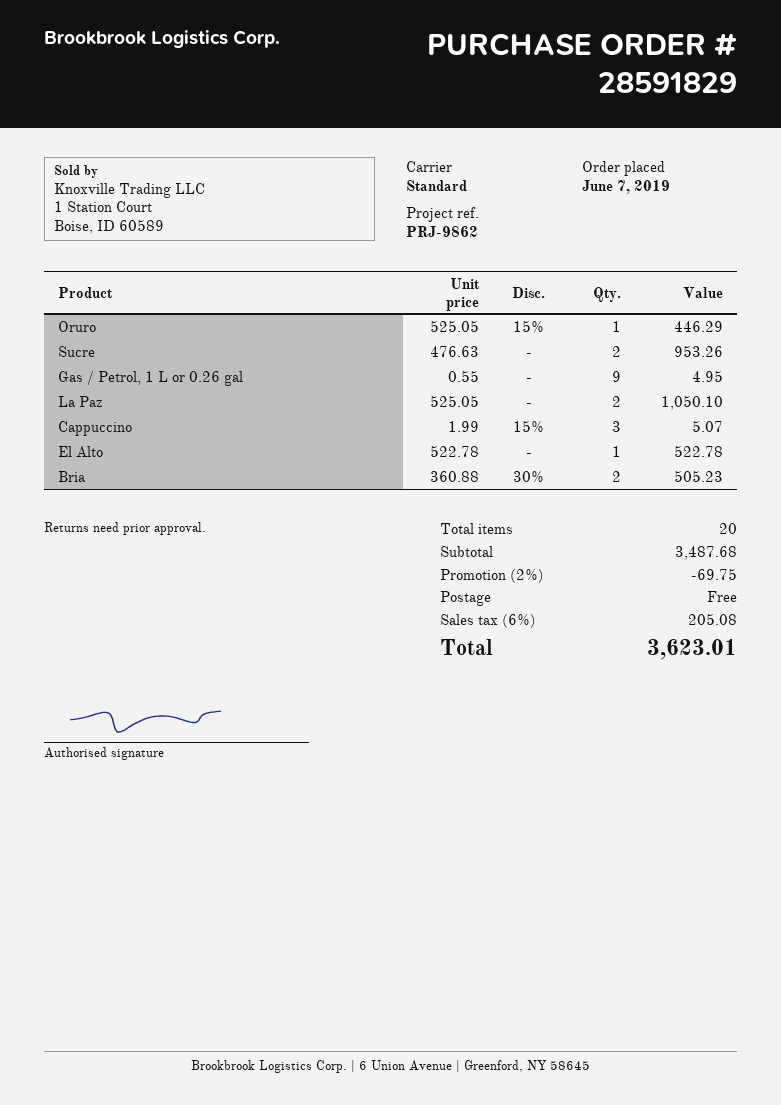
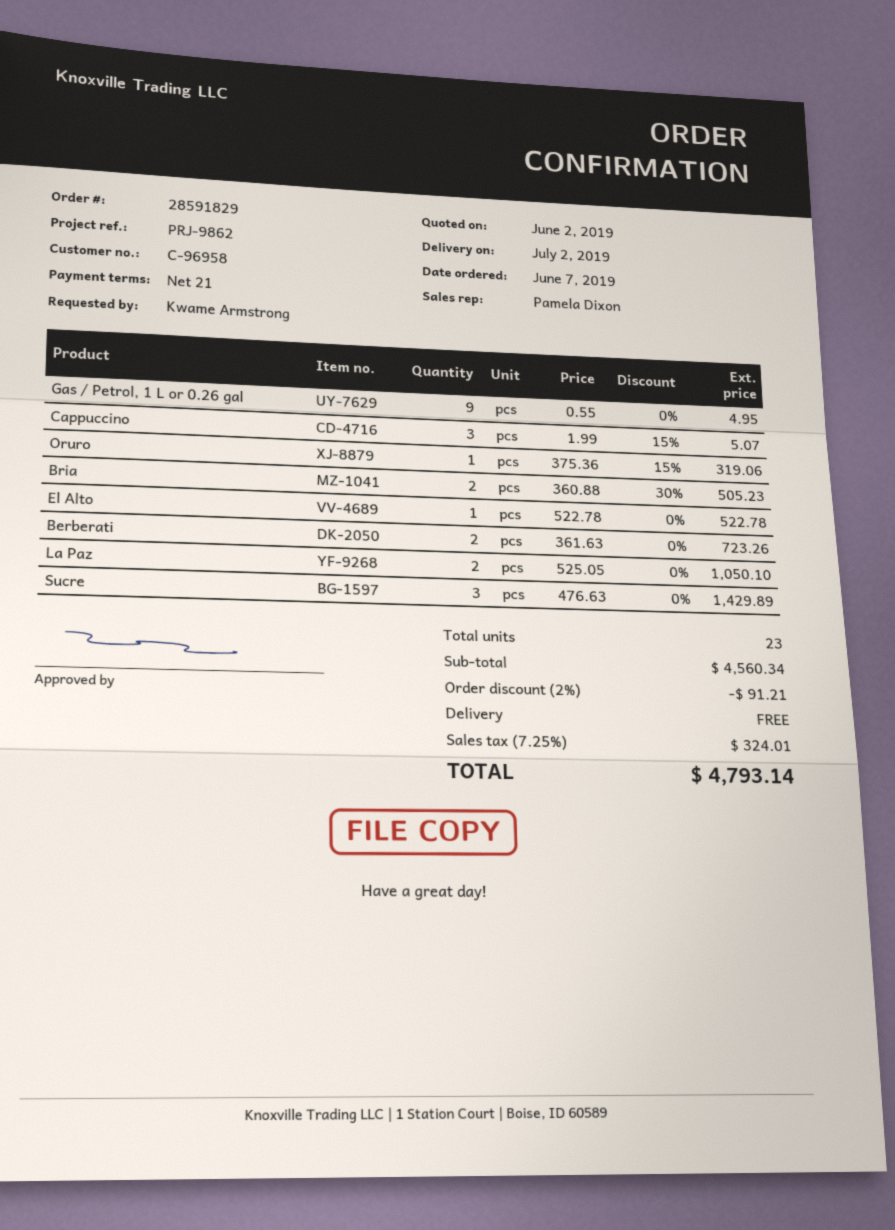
Oruro: 1 x 525.05 - 15% = 446.29 -> 1 x 375.36 - 15% = 319.06
Sucre: 2 x 476.63 = 953.26 -> 3 x 476.63 = 1429.89
Berberati: none -> 2 x 361.63 = 723.26
total quantity: 20 -> 23
subtotal: 3487.68 -> 4560.34
discount: 2% = 69.75 -> 2% = 91.21
tax: 6% = 205.08 -> 7.25% = 324.01
total: 3623.01 -> 4793.14

